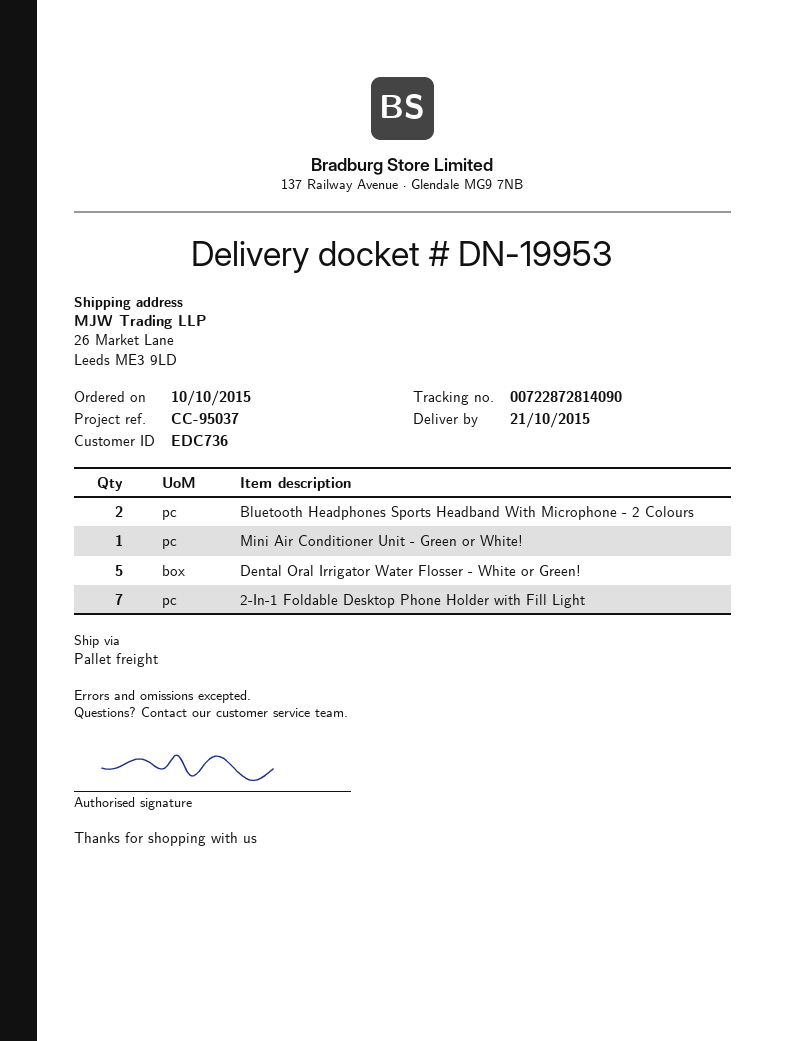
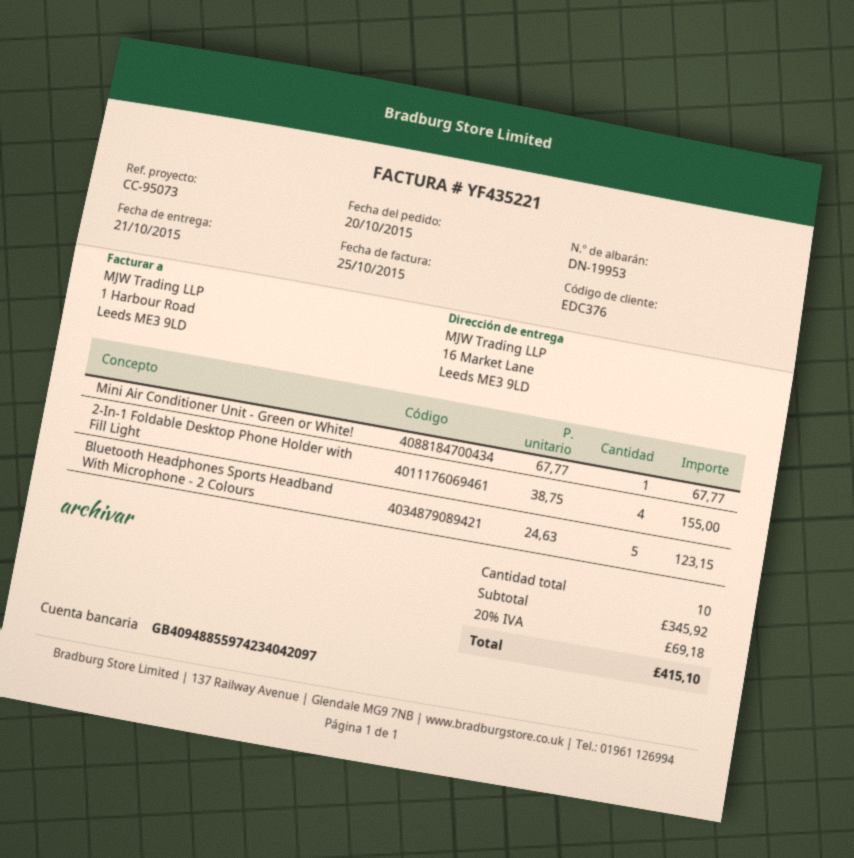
order date: 2015-10-10 -> 2015-10-20
customer number: EDC736 -> EDC376
reference: CC-95037 -> CC-95073
ship to: 26 Market Lane, Leeds ME3 9LD -> 16 Market Lane, Leeds ME3 9LD
Bluetooth Headphones Sports Headband With Microphone - 2 Colours: 2 -> 5
Dental Oral Irrigator Water Flosser - White or Green!: 5 -> none
2-In-1 Foldable Desktop Phone Holder with Fill Light: 7 -> 4

